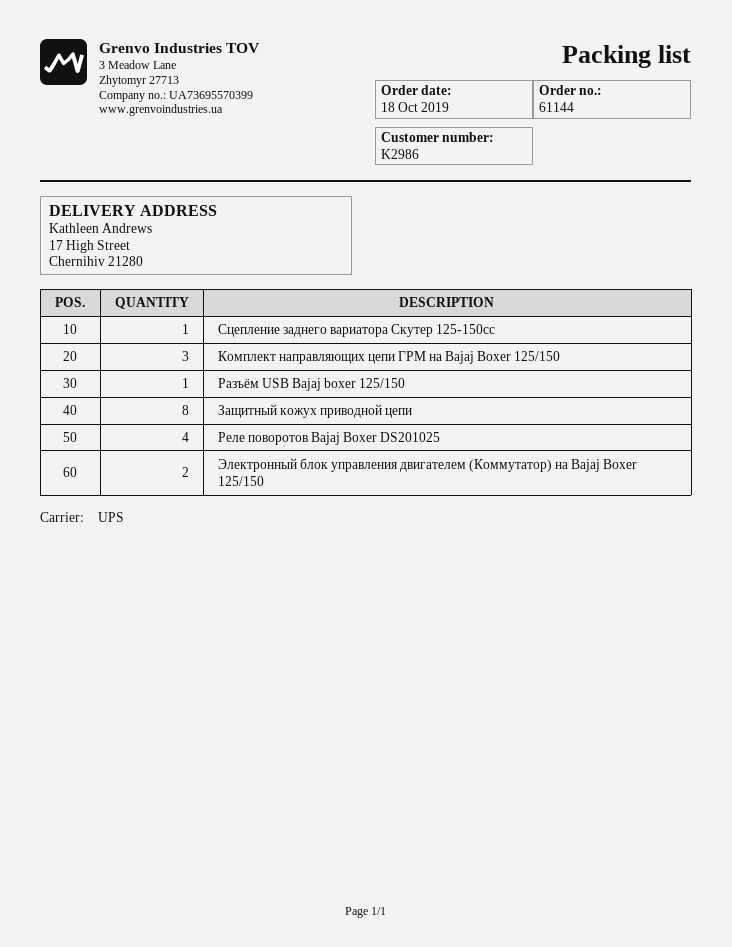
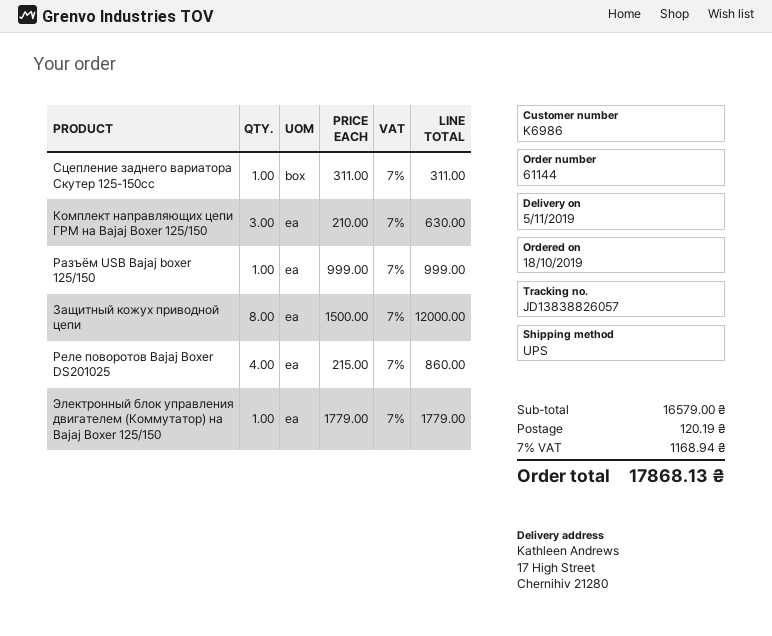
customer number: K2986 -> K6986
Электронный блок управления двигателем (Коммутатор) на Bajaj Boxer 125/150: 2 -> 1

